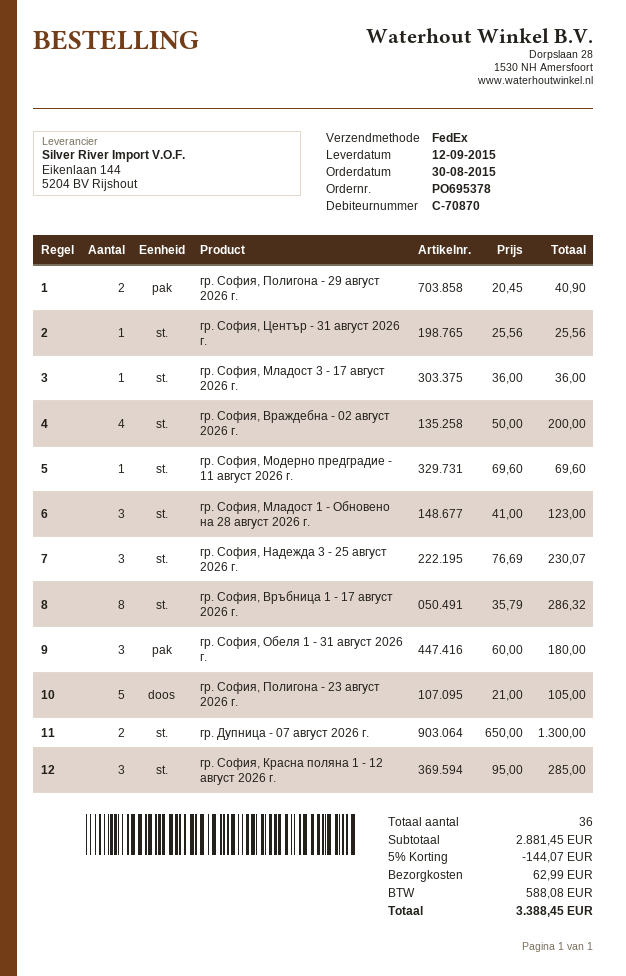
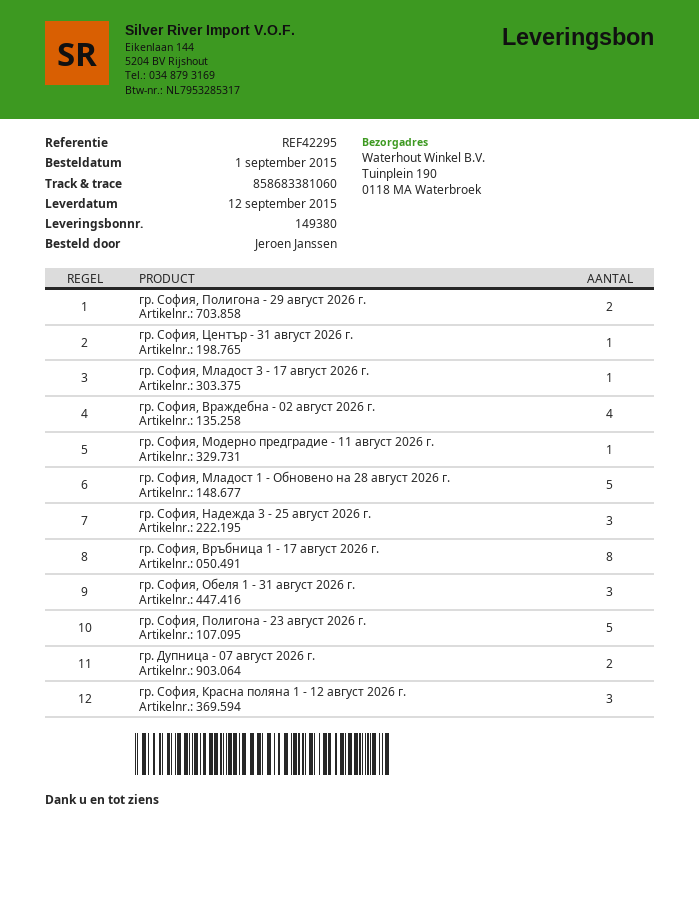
order date: 2015-08-30 -> 2015-09-01
гр. София, Младост 1 - Обновено на 28 август 2026 г.: 3 -> 5

